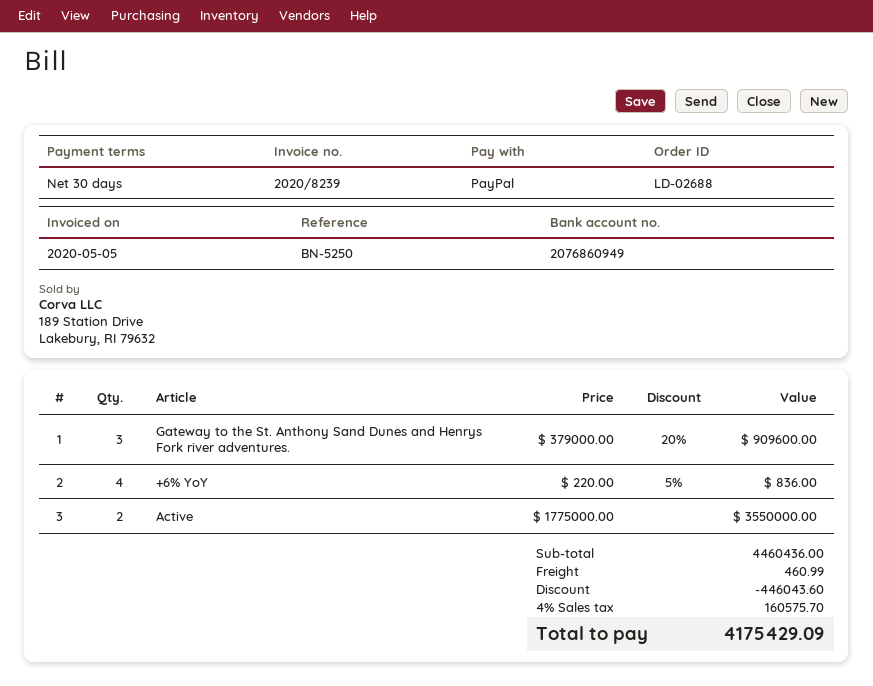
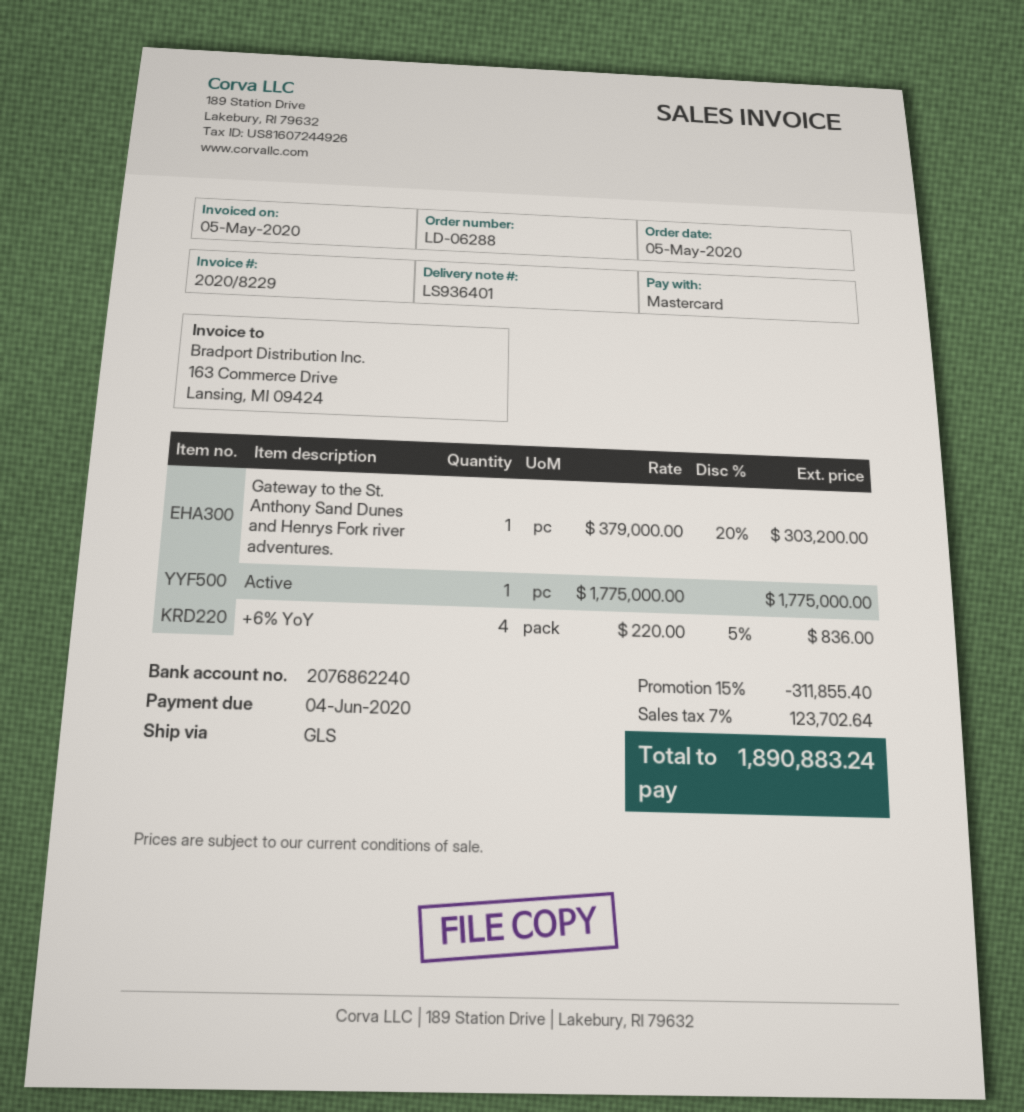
order number: LD-02688 -> LD-06288
invoice number: 2020/8239 -> 2020/8229
payment method: PayPal -> Mastercard
bank account: 2076860949 -> 2076862240
Gateway to the St. Anthony Sand Dunes and Henrys Fork river adventures.: 3 x 379000.00 - 20% = 909600.00 -> 1 x 379000.00 - 20% = 303200.00
Active: 2 x 1775000.00 = 3550000.00 -> 1 x 1775000.00 = 1775000.00
discount: 446043.60 -> 311855.40
shipping: 460.99 -> none
tax: 4% = 160575.70 -> 7% = 123702.64
total: 4175429.09 -> 1890883.24

